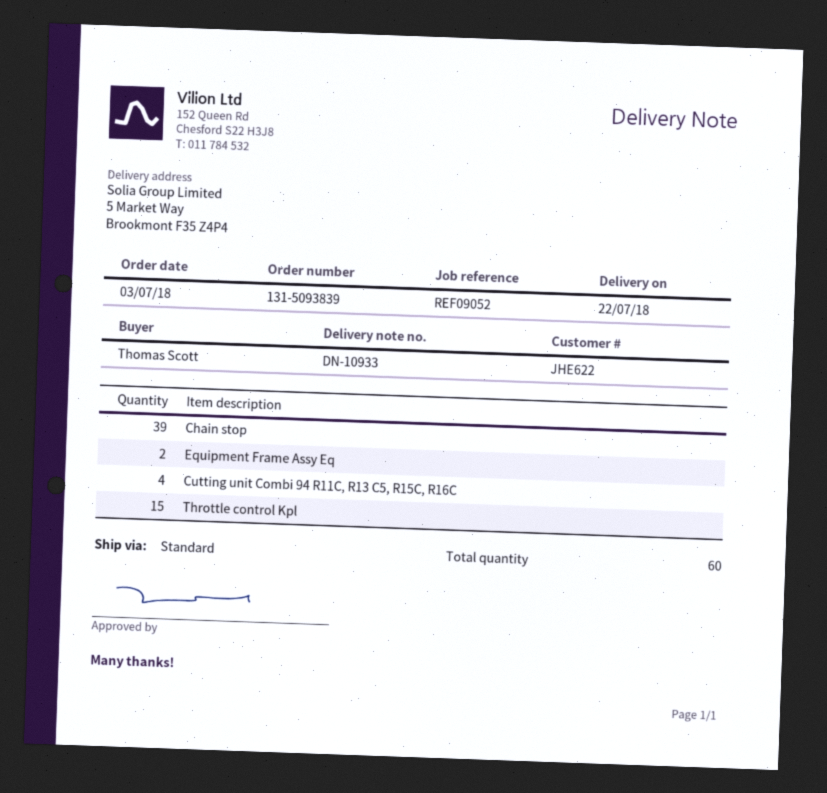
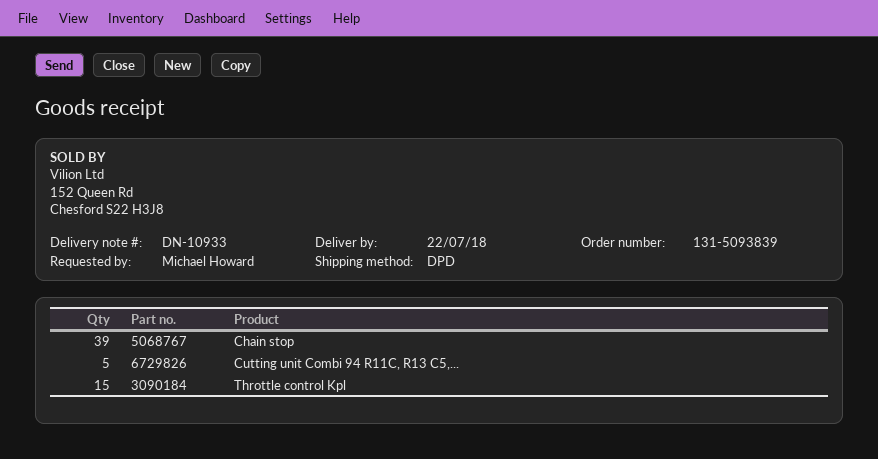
ordered by: Thomas Scott -> Michael Howard
shipping method: standard -> DPD
Equipment Frame Assy Eq: 2 -> none
Cutting unit Combi 94 R11C, R13 C5, R15C, R16C: 4 -> 5

